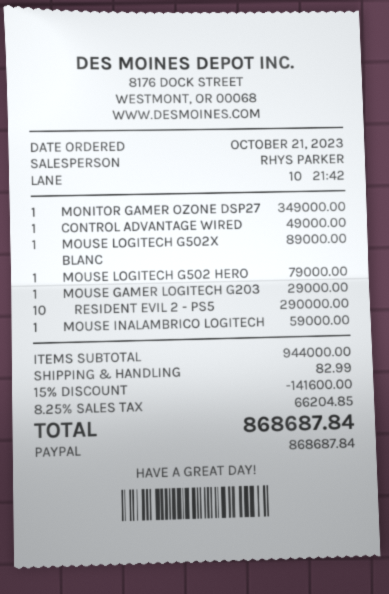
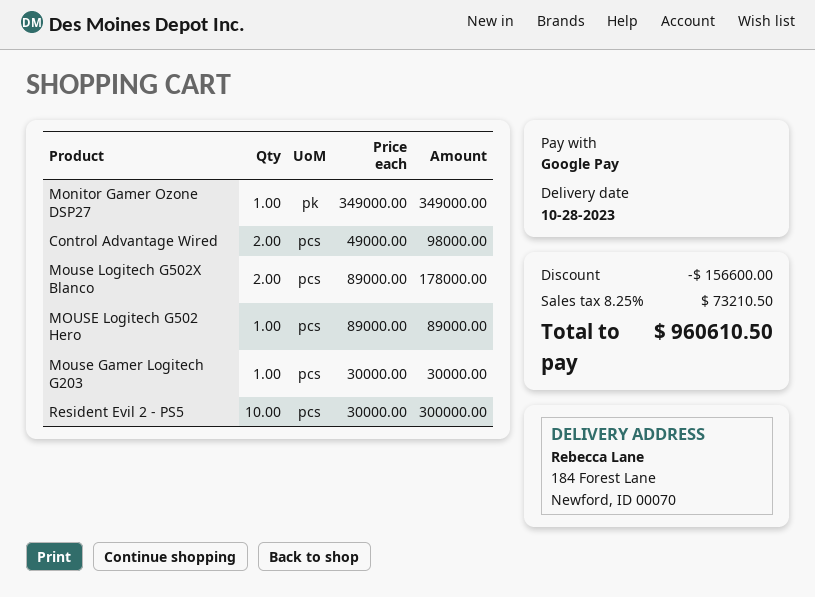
payment method: PayPal -> Google Pay
CONTROL ADVANTAGE WIRED: 1 for 49000.00 -> 2 for 98000.00
MOUSE LOGITECH G502X BLANC: 1 for 89000.00 -> 2 for 178000.00
MOUSE LOGITECH G502 HERO: 1 for 79000.00 -> 1 for 89000.00
MOUSE GAMER LOGITECH G203: 1 for 29000.00 -> 1 for 30000.00
RESIDENT EVIL 2 - PS5: 10 for 290000.00 -> 10 for 300000.00
MOUSE INALAMBRICO LOGITECH: 1 for 59000.00 -> none
discount: 141600.00 -> 156600.00
shipping: 82.99 -> none
tax: 8.25% = 66204.85 -> 8.25% = 73210.50
total: 868687.84 -> 960610.50

